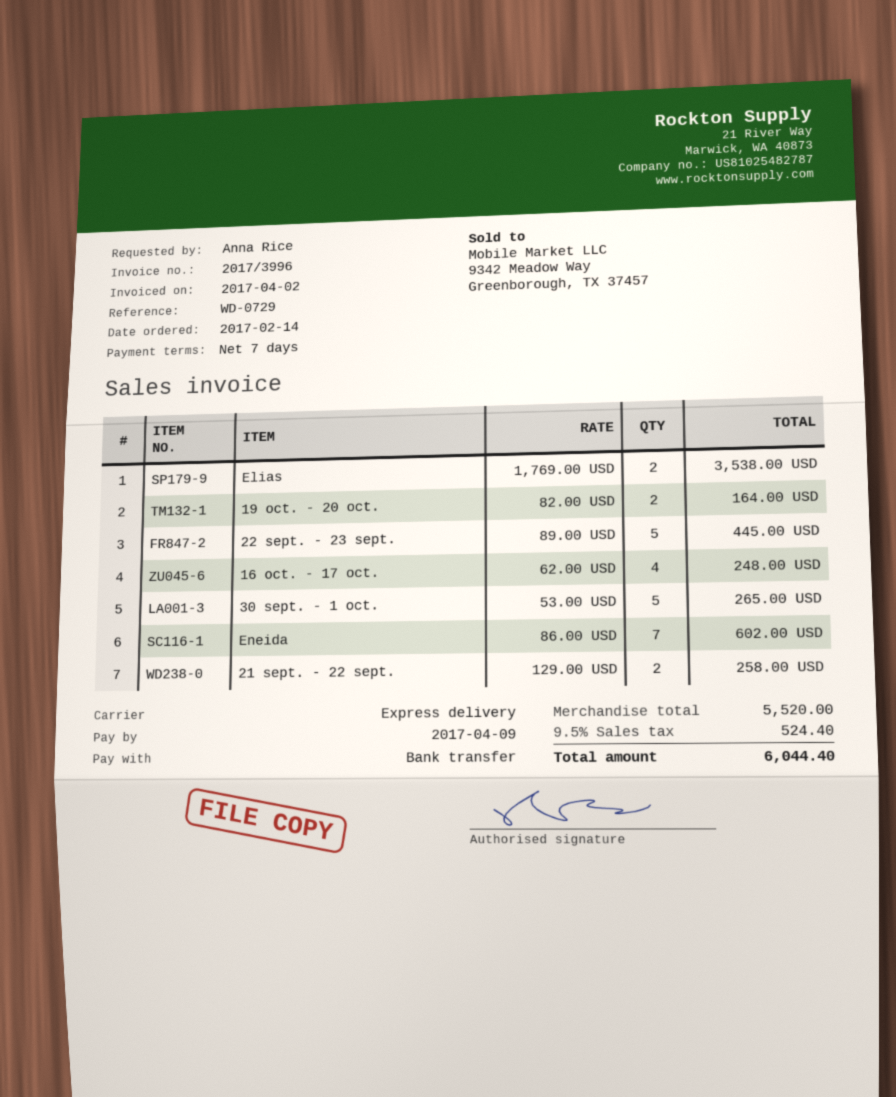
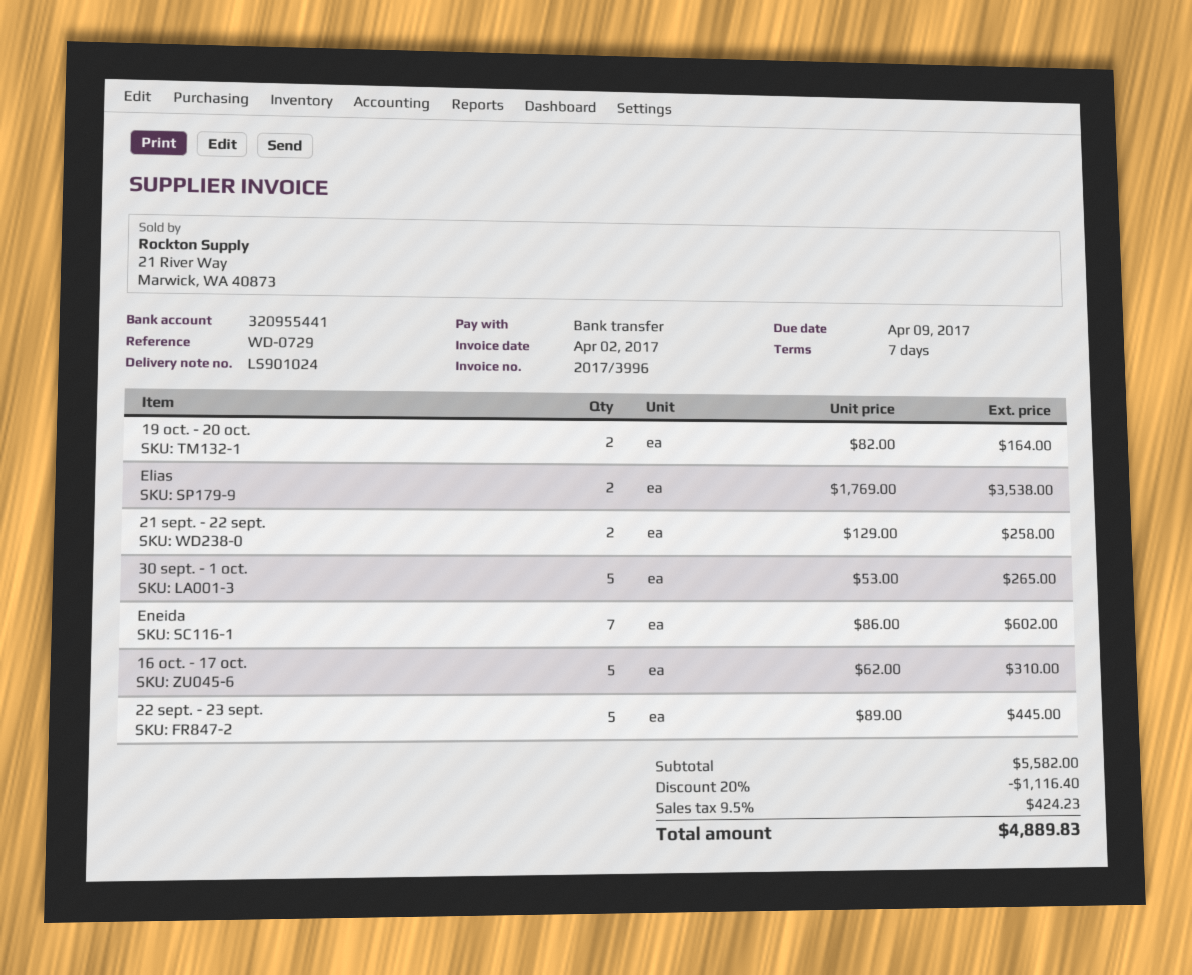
16 oct. - 17 oct.: 4 x 62.00 = 248.00 -> 5 x 62.00 = 310.00
subtotal: 5520.00 -> 5582.00
discount: none -> 20% = 1116.40
tax: 9.5% = 524.40 -> 9.5% = 424.23
total: 6044.40 -> 4889.83

